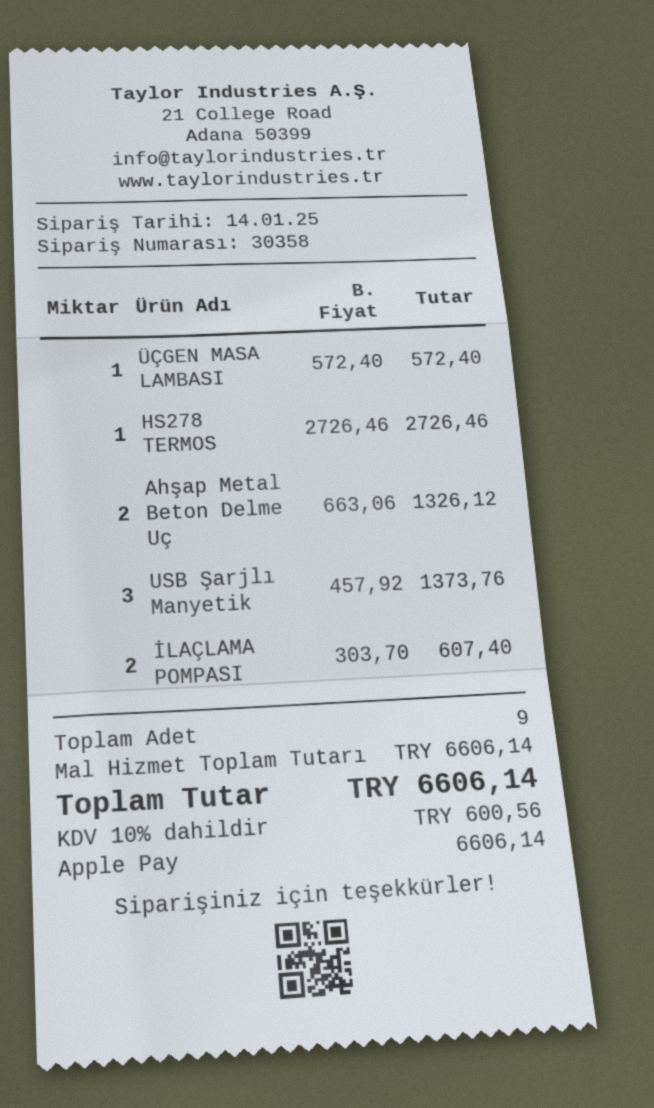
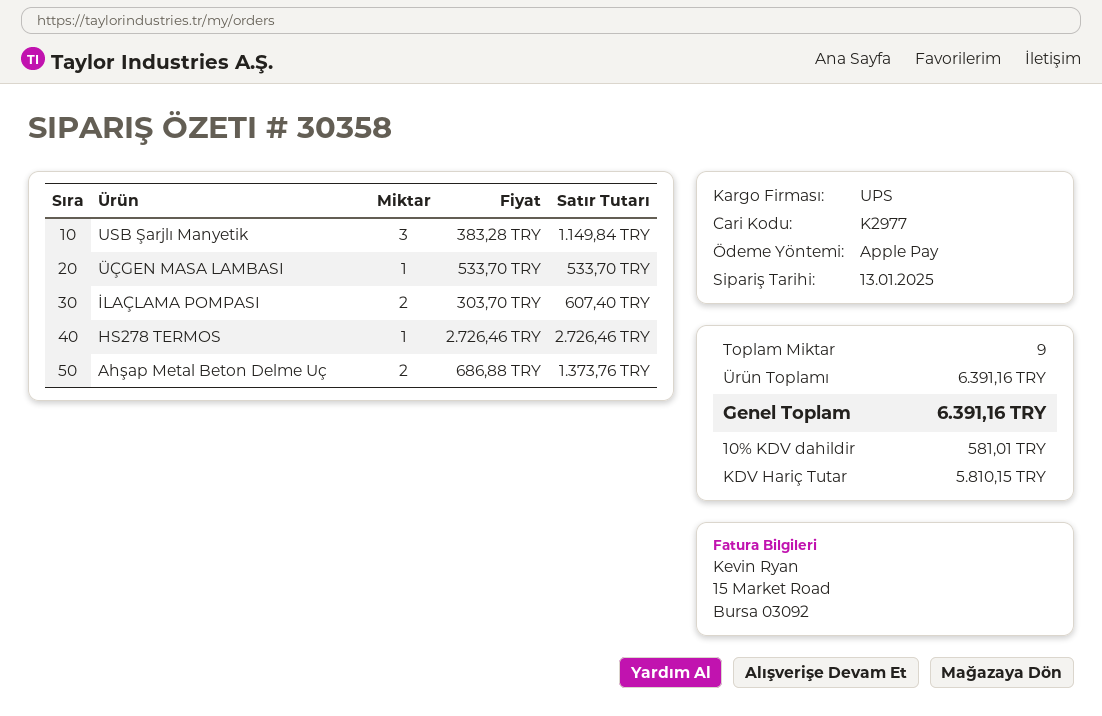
order date: 2025-01-14 -> 2025-01-13
ÜÇGEN MASA LAMBASI: 1 x 572.40 = 572.40 -> 1 x 533.70 = 533.70
Ahşap Metal Beton Delme Uç: 2 x 663.06 = 1326.12 -> 2 x 686.88 = 1373.76
USB Şarjlı Manyetik: 3 x 457.92 = 1373.76 -> 3 x 383.28 = 1149.84
subtotal: 6606.14 -> 6391.16
tax: 10% = 600.56 -> 10% = 581.01
total: 6606.14 -> 6391.16

